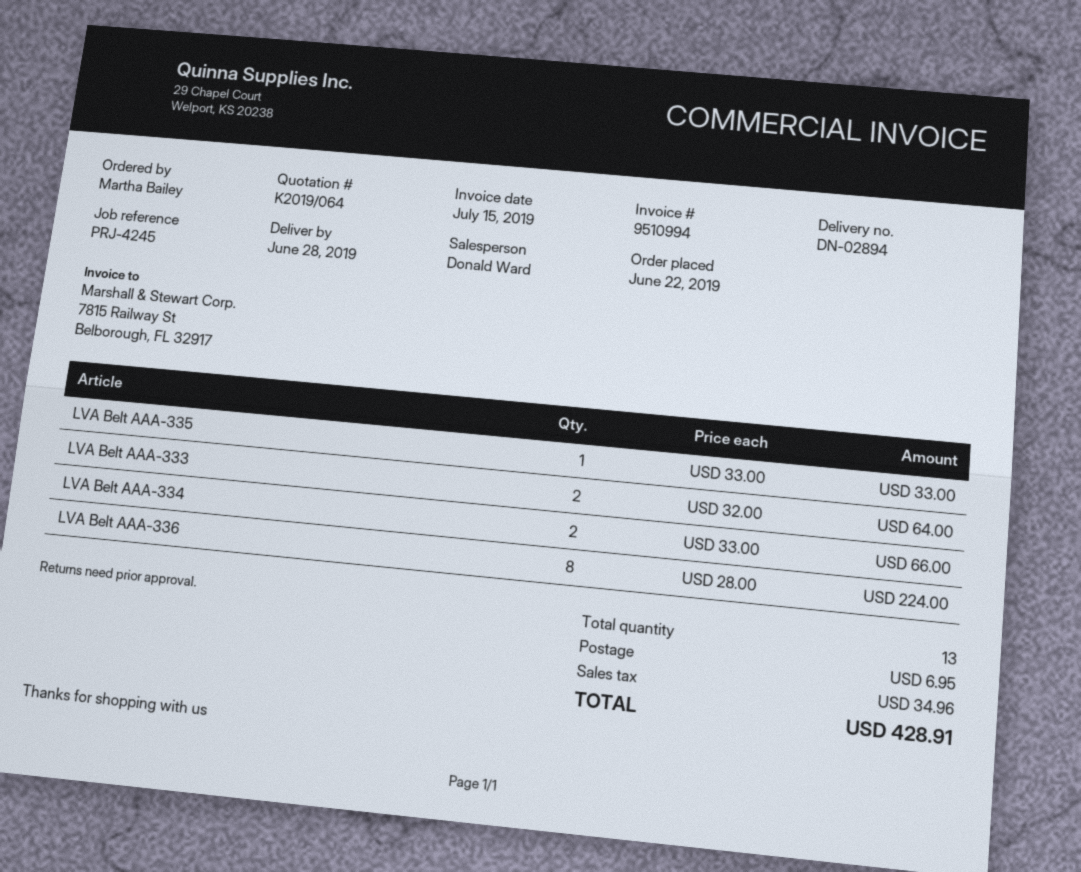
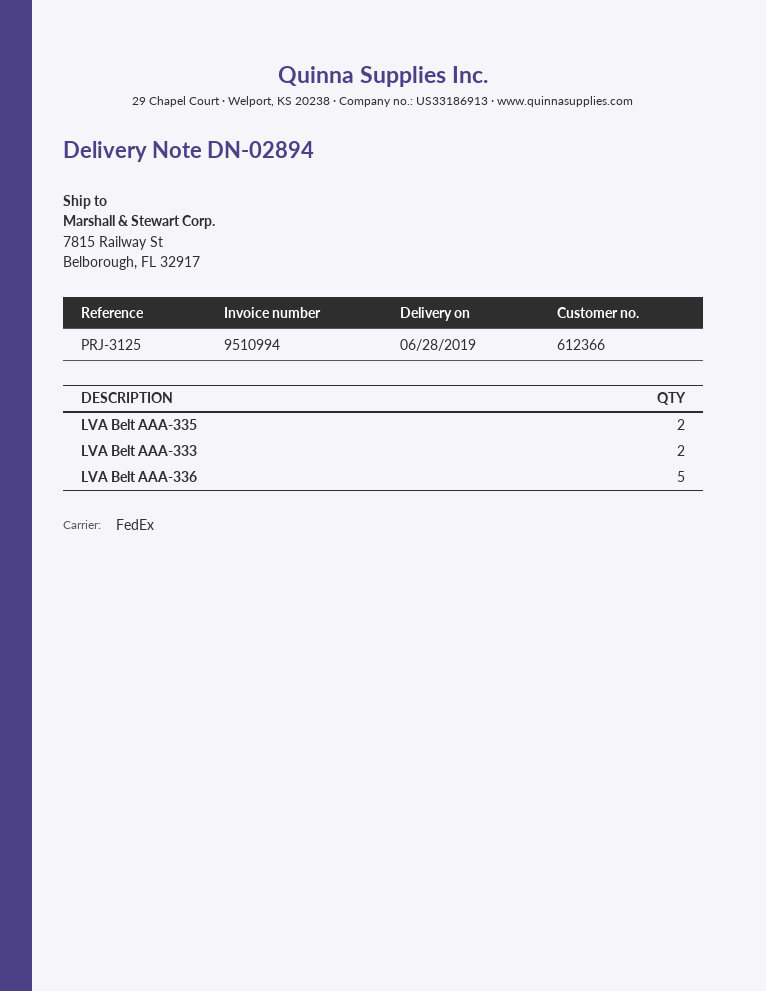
reference: PRJ-4245 -> PRJ-3125
LVA Belt AAA-335: 1 -> 2
LVA Belt AAA-334: 2 -> none
LVA Belt AAA-336: 8 -> 5

